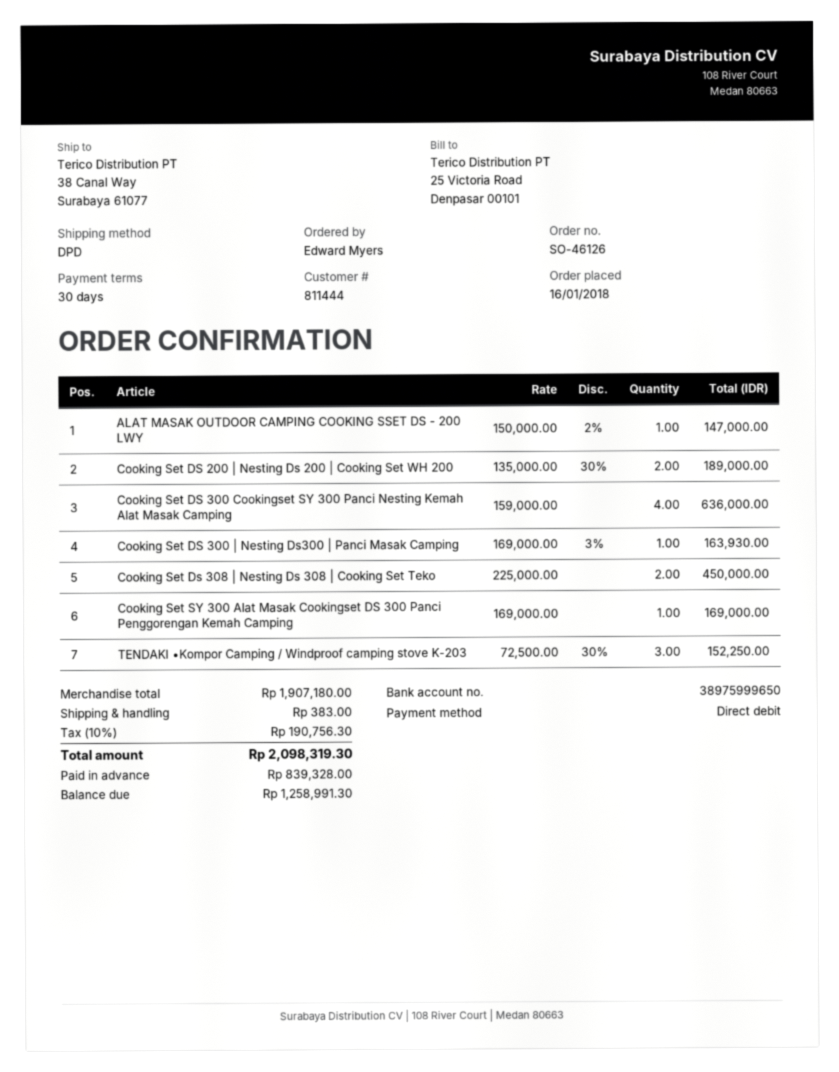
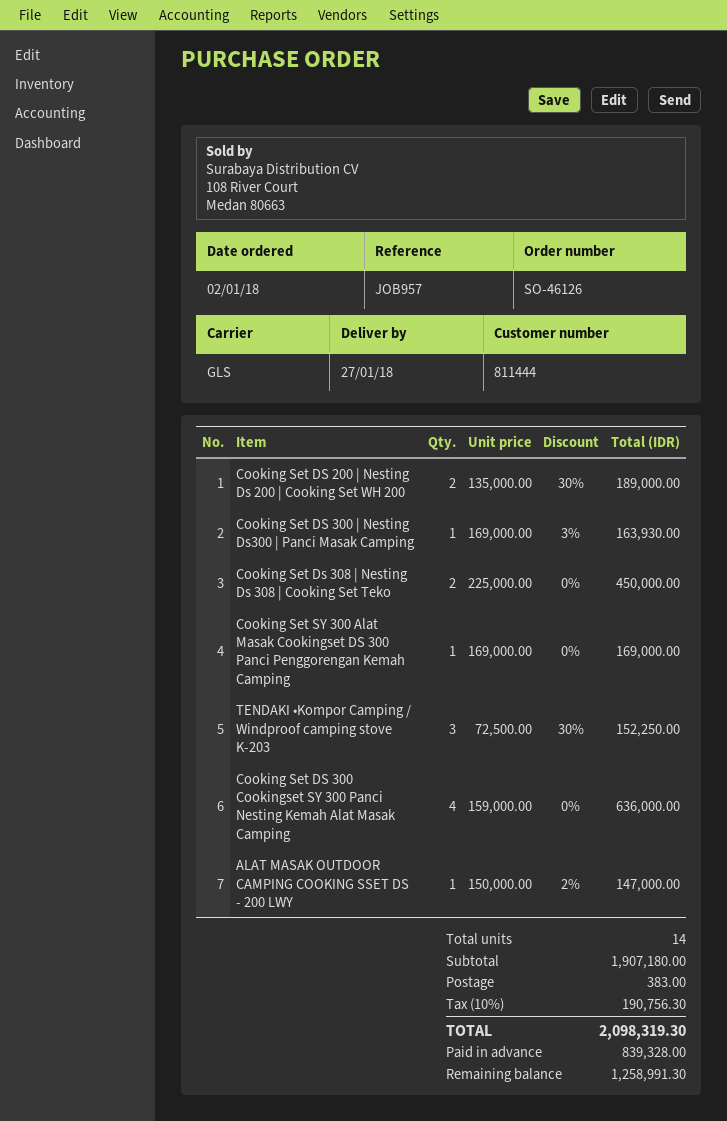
order date: 2018-01-16 -> 2018-01-02
shipping method: DPD -> GLS

